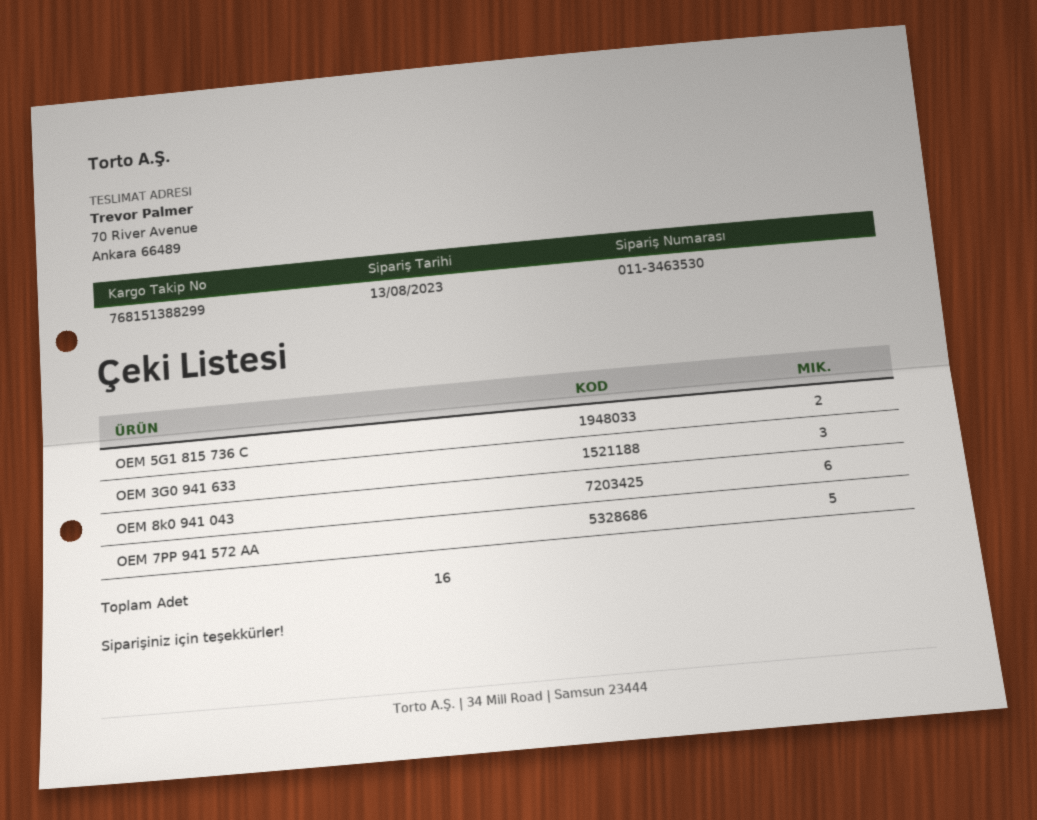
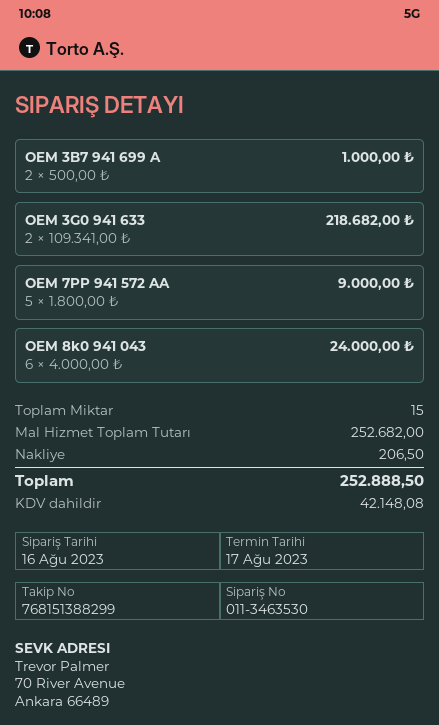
order date: 2023-08-13 -> 2023-08-16
OEM 5G1 815 736 C: 2 -> none
OEM 3G0 941 633: 3 -> 2
OEM 3B7 941 699 A: none -> 2
total quantity: 16 -> 15

